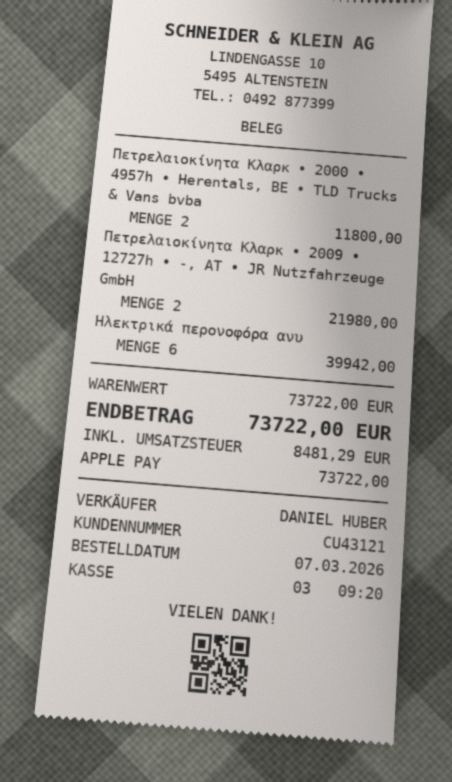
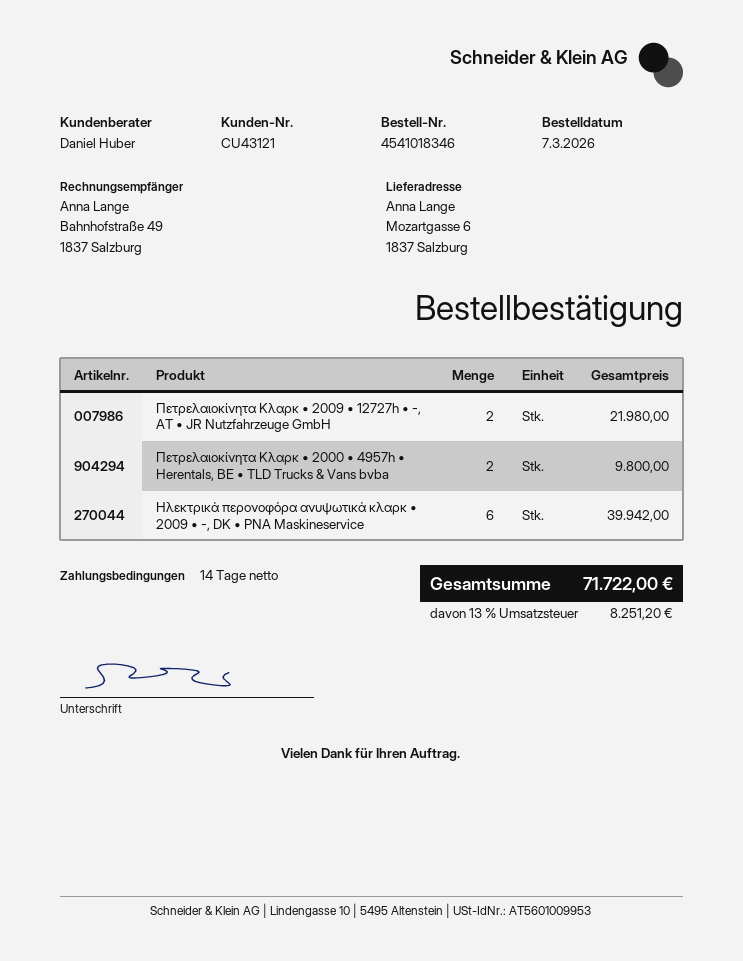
Πετρελαιοκίνητα Κλαρκ • 2000 • 4957h • Herentals, BE • TLD Trucks & Vans bvba: 2 for 11800.00 -> 2 for 9800.00
tax: 8481.29 -> 8251.20
total: 73722.00 -> 71722.00

